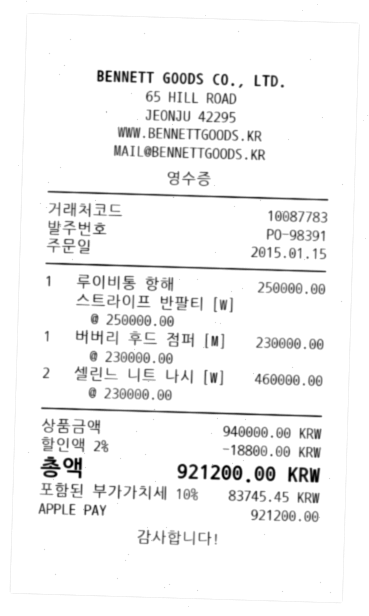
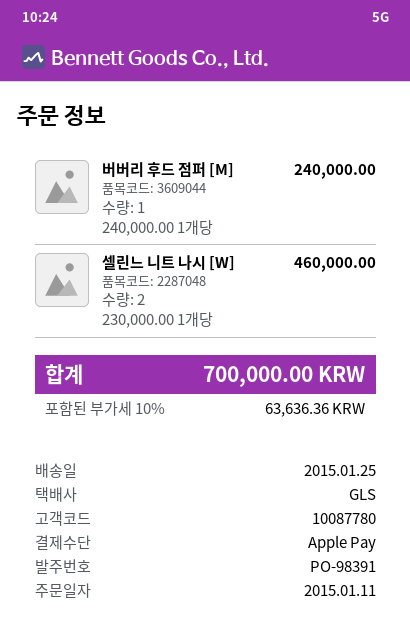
order date: 2015-01-15 -> 2015-01-11
customer number: 10087783 -> 10087780
루이비통 항해 스트라이프 반팔티 [W]: 1 x 250000.00 = 250000.00 -> none
버버리 후드 점퍼 [M]: 1 x 230000.00 = 230000.00 -> 1 x 240000.00 = 240000.00
discount: 2% = 18800.00 -> none
tax: 10% = 83745.45 -> 10% = 63636.36
total: 921200.00 -> 700000.00

